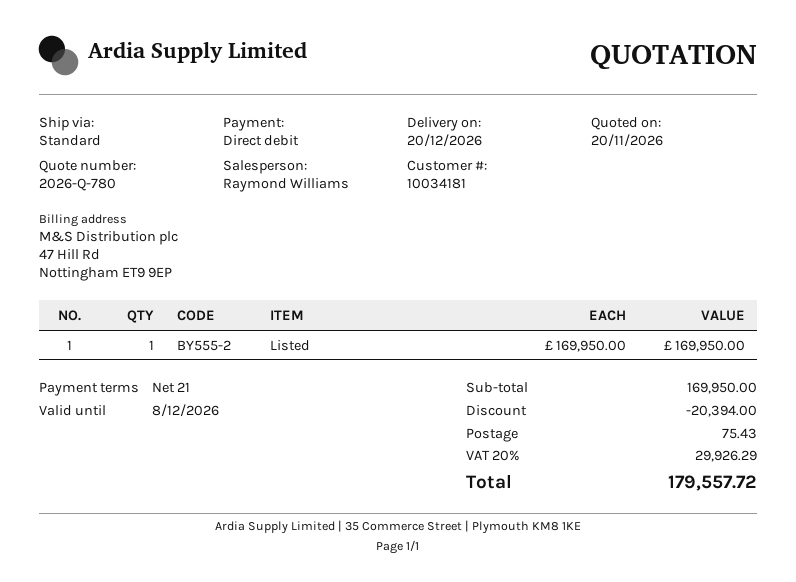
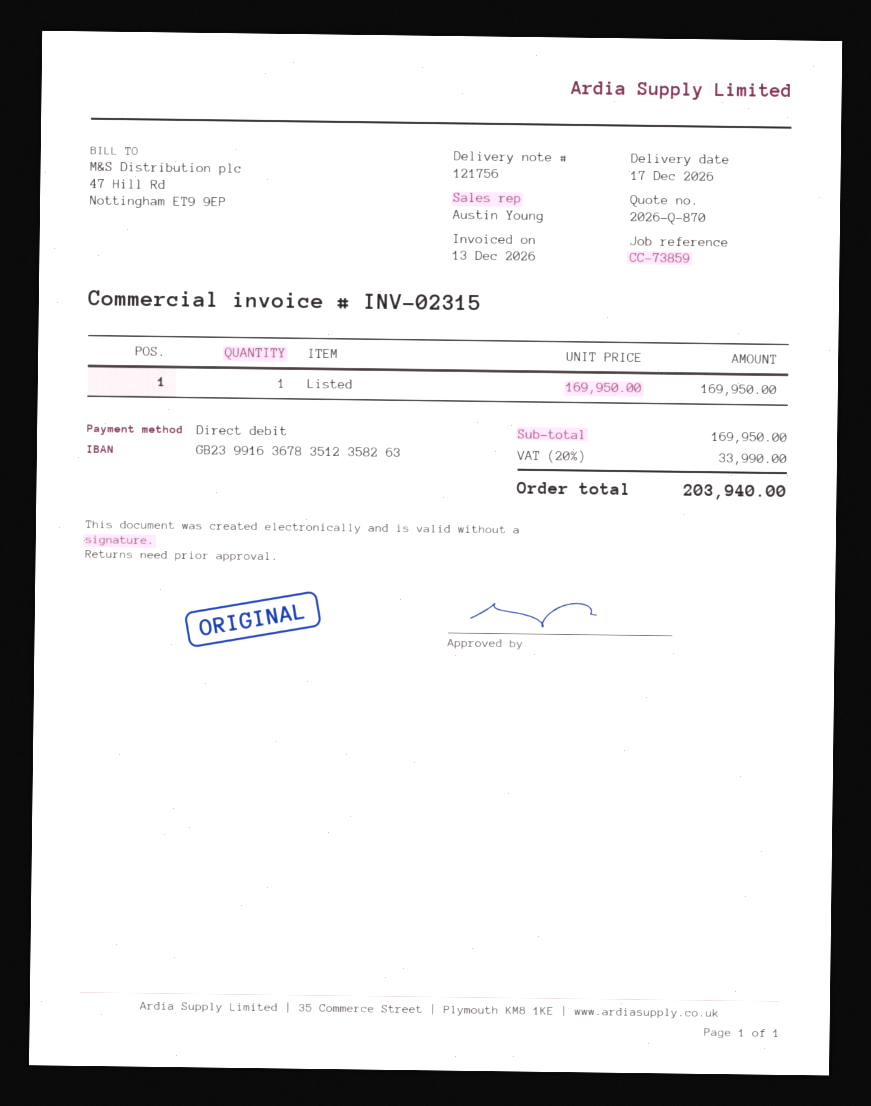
quote number: 2026-Q-780 -> 2026-Q-870
delivery date: 2026-12-20 -> 2026-12-17
sales rep: Raymond Williams -> Austin Young
discount: 20394.00 -> none
shipping: 75.43 -> none
tax: 20% = 29926.29 -> 20% = 33990.00
total: 179557.72 -> 203940.00

